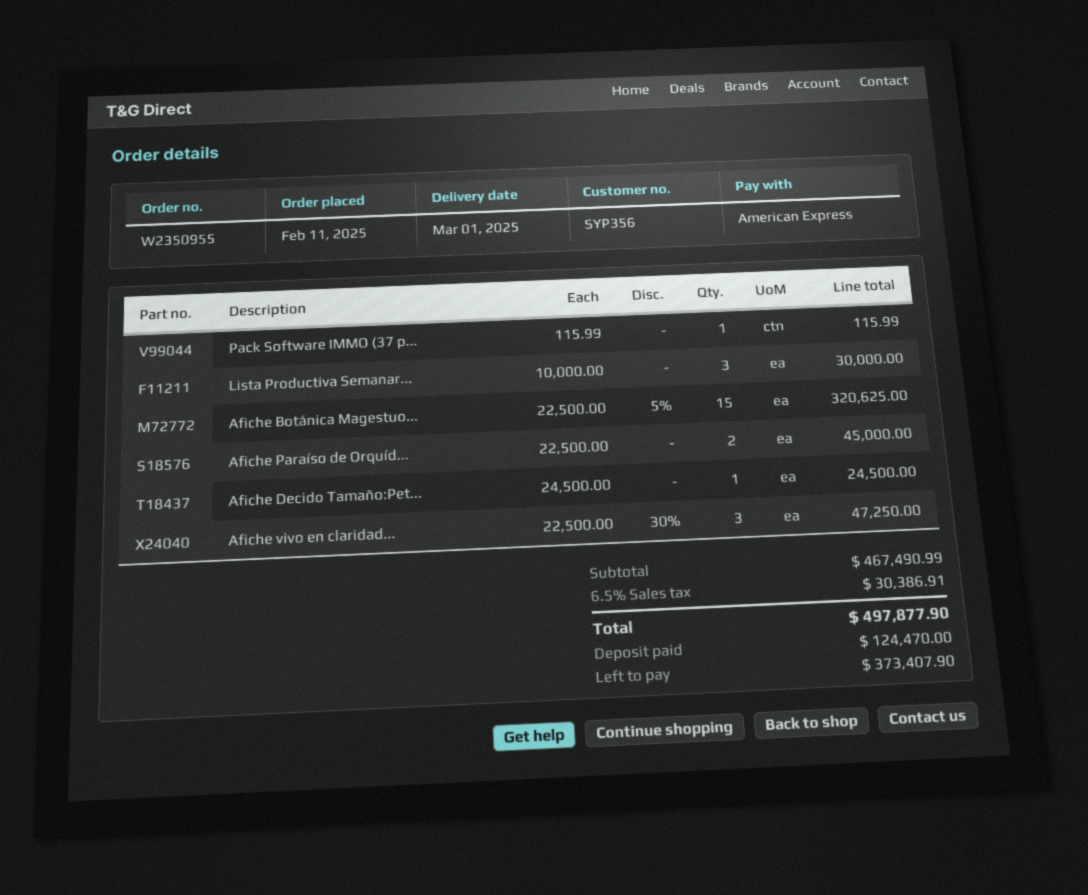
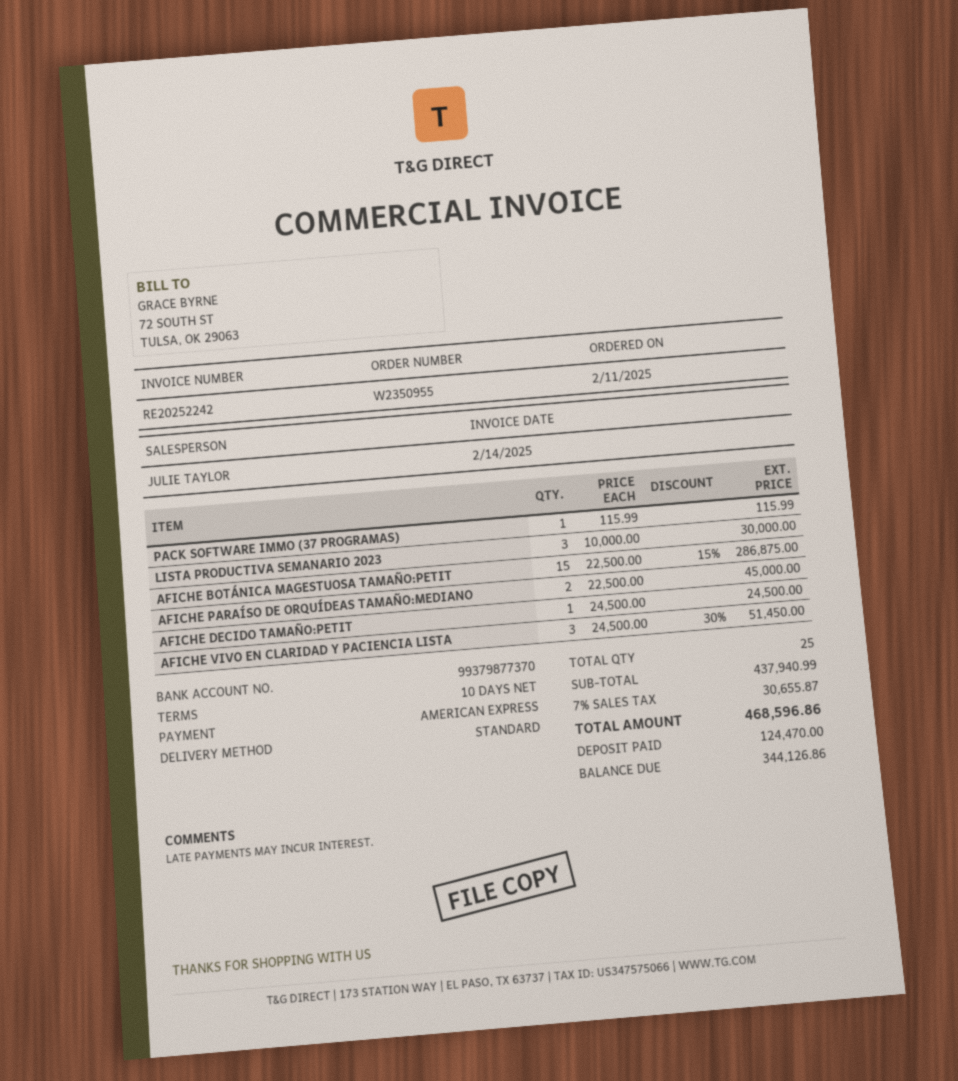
Afiche Botánica Magestuo...: 15 x 22500.00 - 5% = 320625.00 -> 15 x 22500.00 - 15% = 286875.00
Afiche vivo en claridad...: 3 x 22500.00 - 30% = 47250.00 -> 3 x 24500.00 - 30% = 51450.00
subtotal: 467490.99 -> 437940.99
tax: 6.5% = 30386.91 -> 7% = 30655.87
total: 497877.90 -> 468596.86
balance: 373407.90 -> 344126.86

